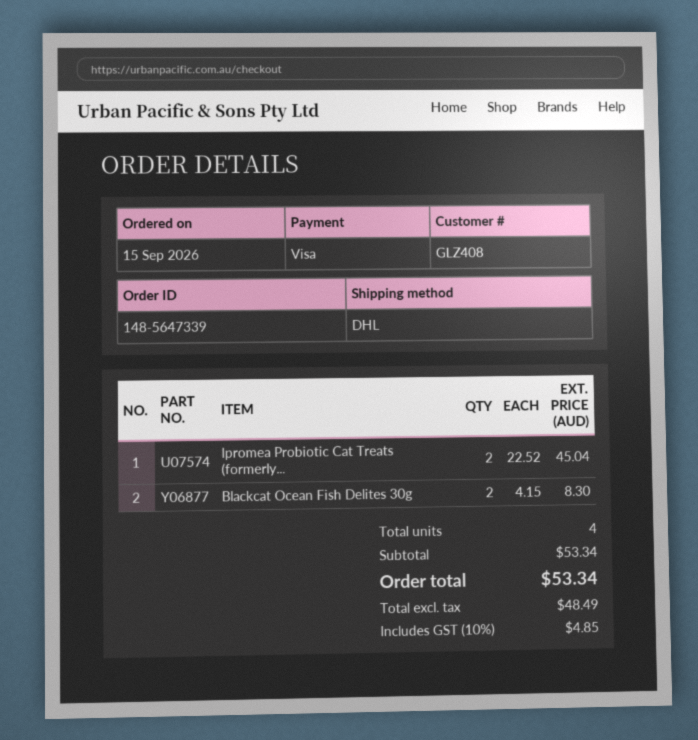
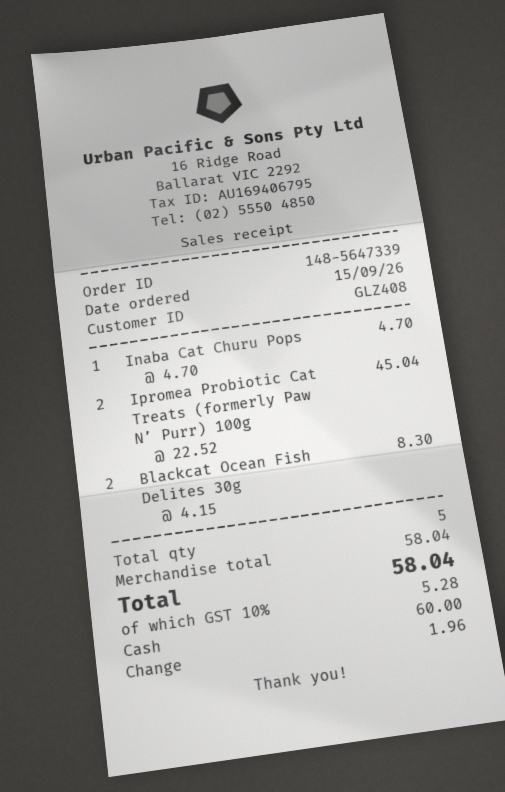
payment method: Visa -> cash
Inaba Cat Churu Pops: none -> 1 x 4.70 = 4.70
total quantity: 4 -> 5
subtotal: 53.34 -> 58.04
tax: 10% = 4.85 -> 10% = 5.28
total: 53.34 -> 58.04

